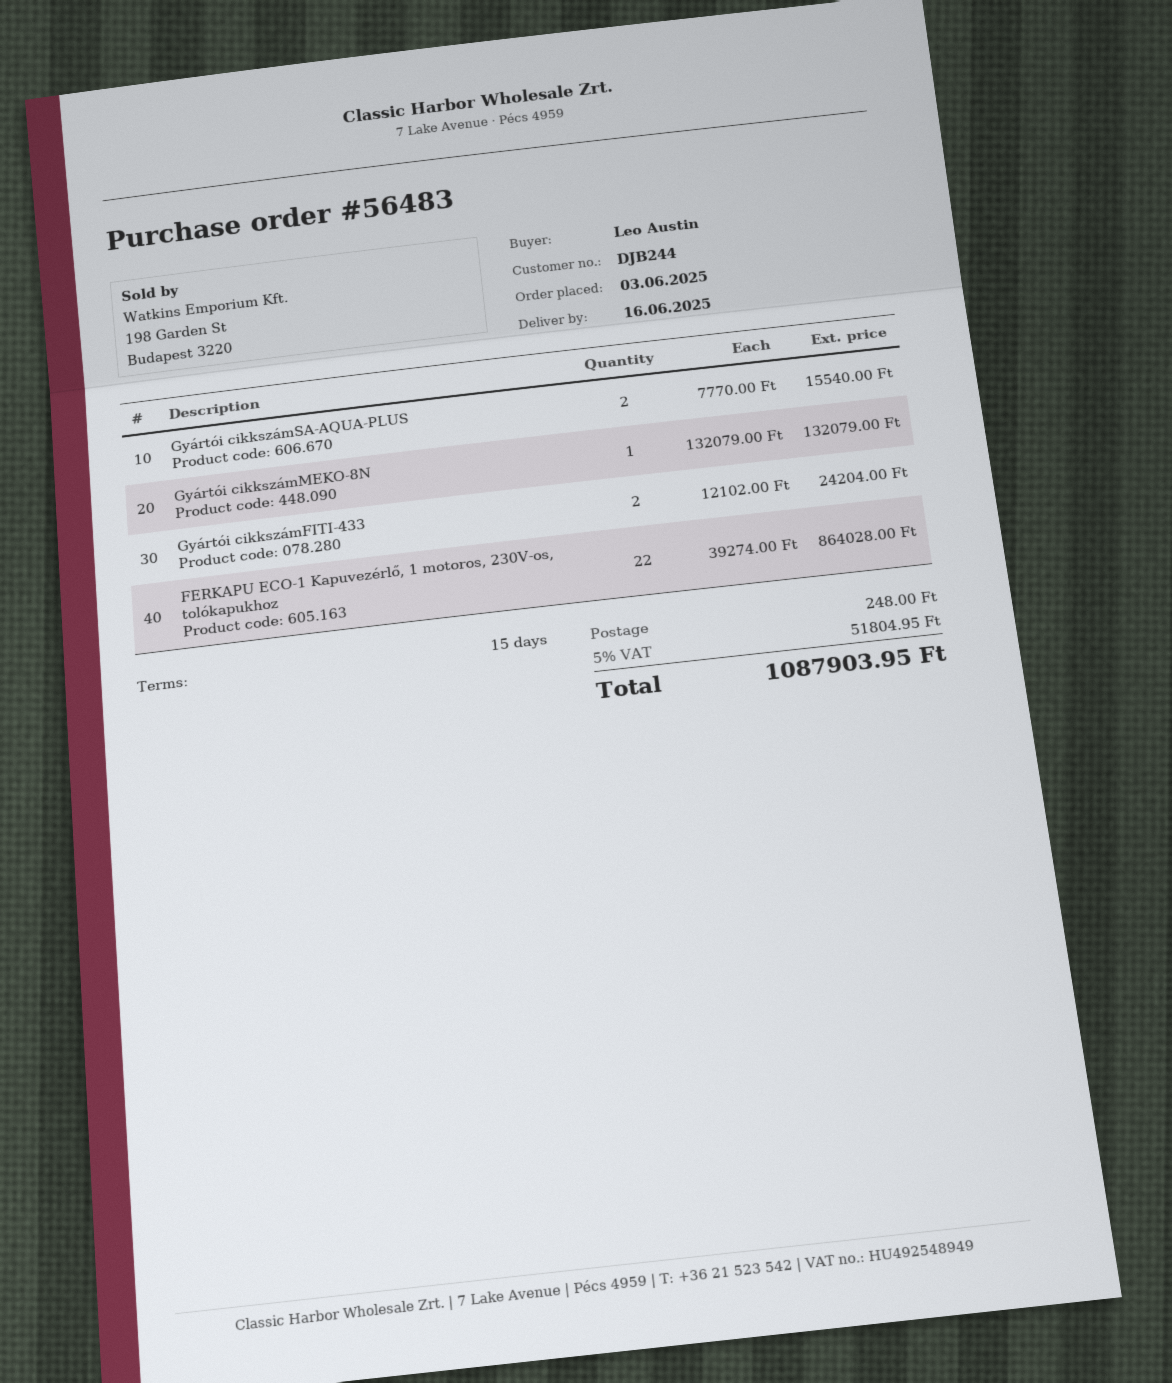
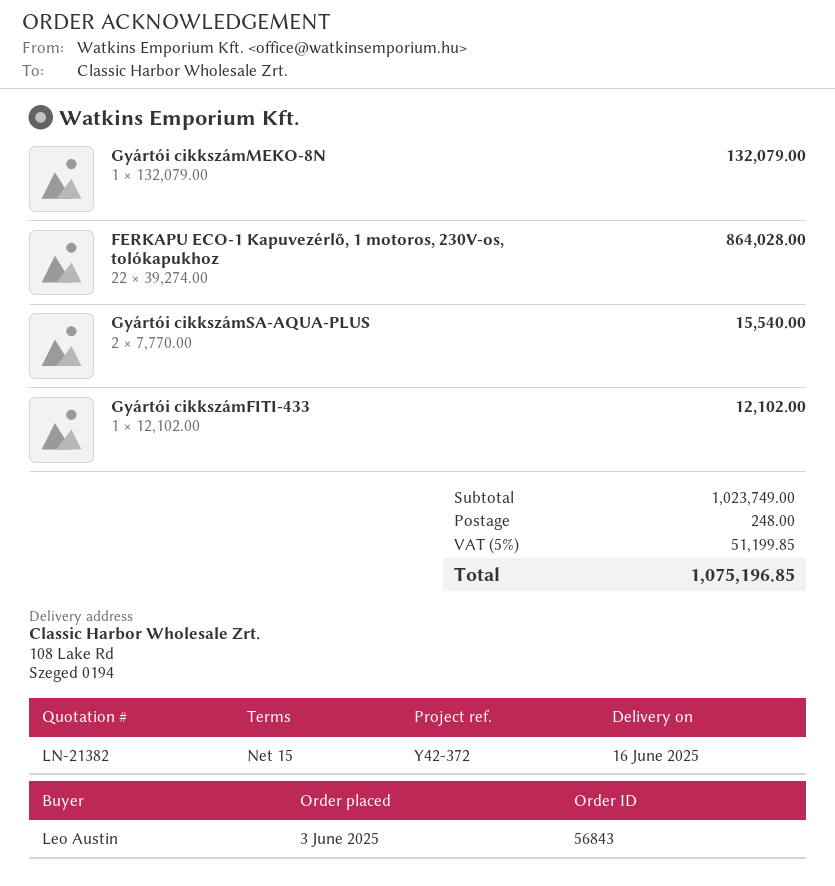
order number: 56483 -> 56843
Gyártói cikkszámFITI-433: 2 x 12102.00 = 24204.00 -> 1 x 12102.00 = 12102.00
tax: 5% = 51804.95 -> 5% = 51199.85
total: 1087903.95 -> 1075196.85

